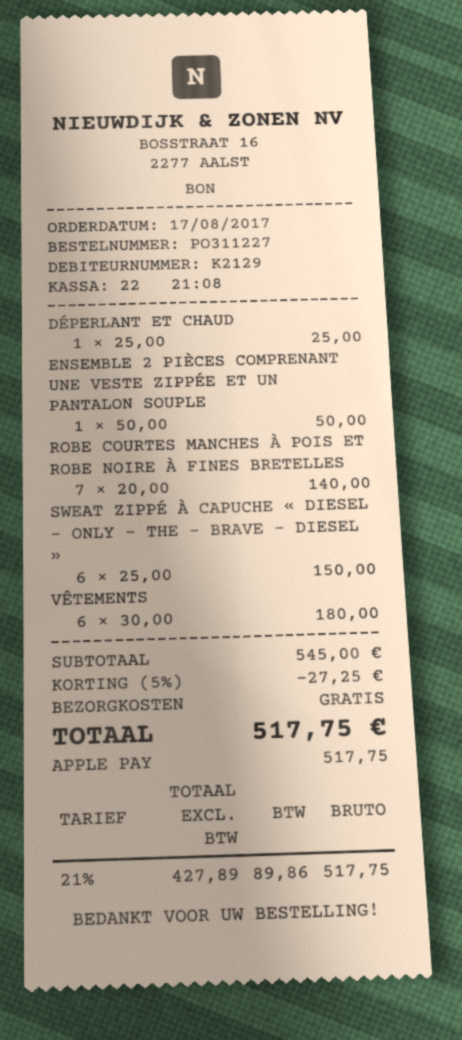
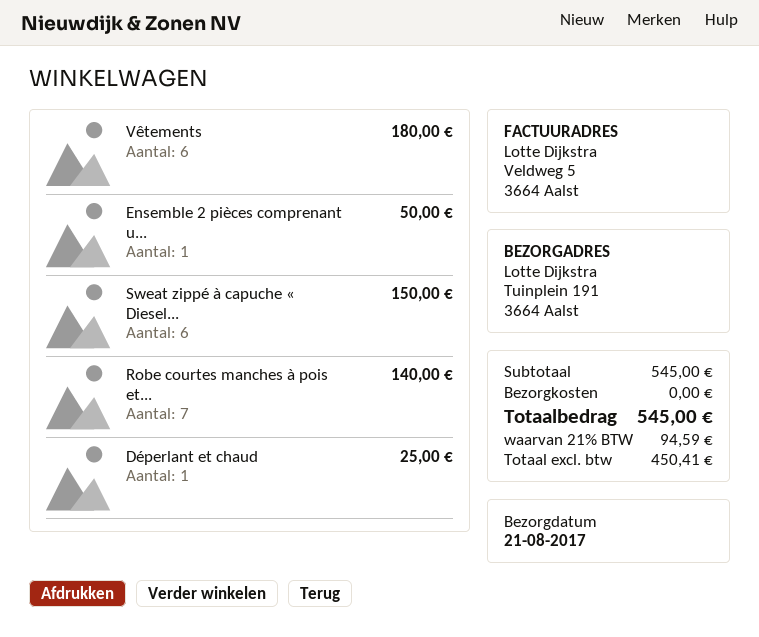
discount: 5% = 27.25 -> none
net: 427.89 -> 450.41
tax: 21% = 89.86 -> 21% = 94.59
total: 517.75 -> 545.00

